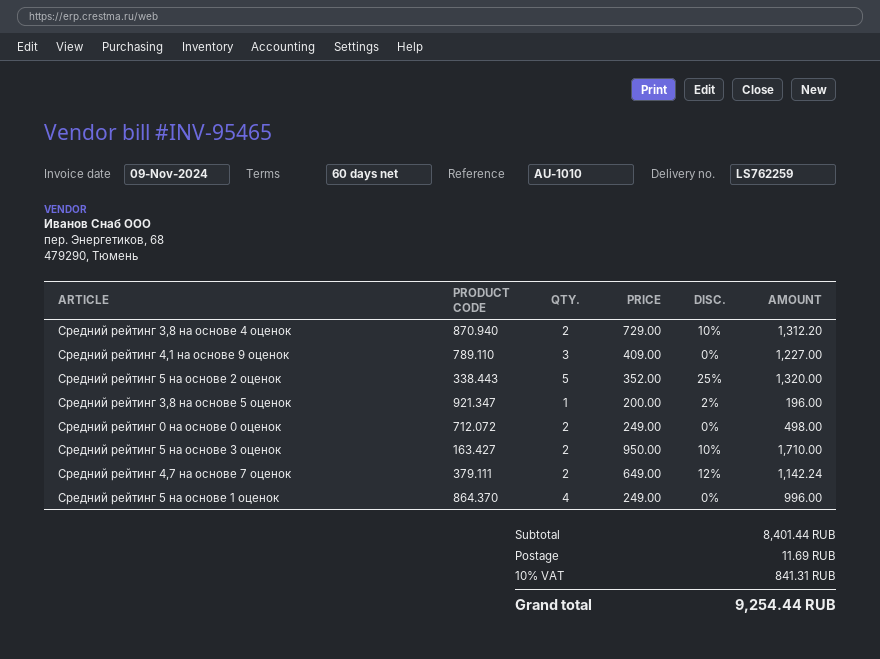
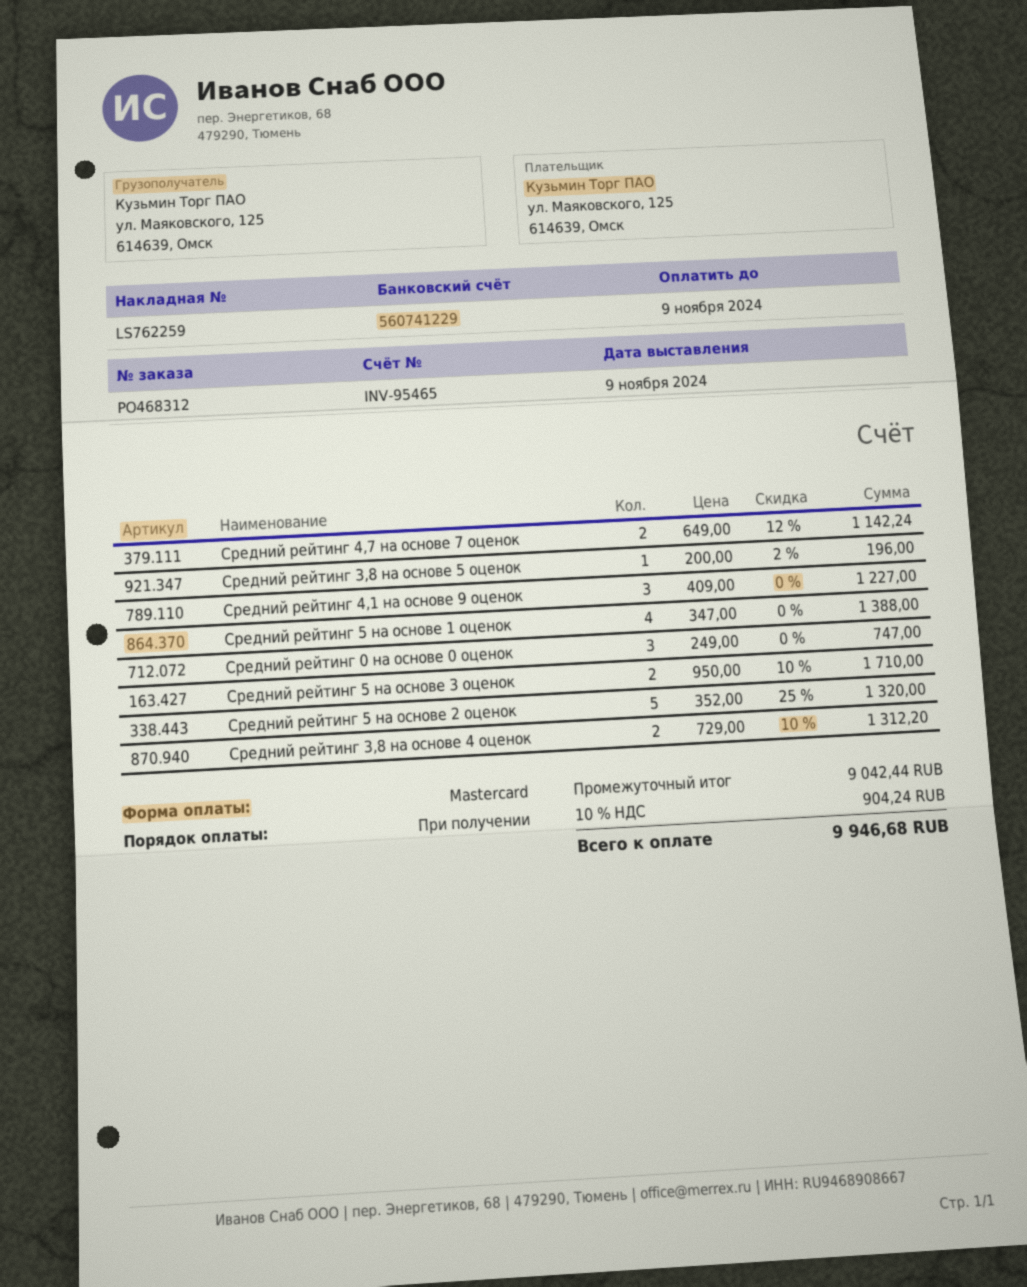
payment terms: 60 days -> on receipt
Средний рейтинг 0 на основе 0 оценок: 2 x 249.00 = 498.00 -> 3 x 249.00 = 747.00
Средний рейтинг 5 на основе 1 оценок: 4 x 249.00 = 996.00 -> 4 x 347.00 = 1388.00
subtotal: 8401.44 -> 9042.44
shipping: 11.69 -> none
tax: 10% = 841.31 -> 10% = 904.24
total: 9254.44 -> 9946.68

